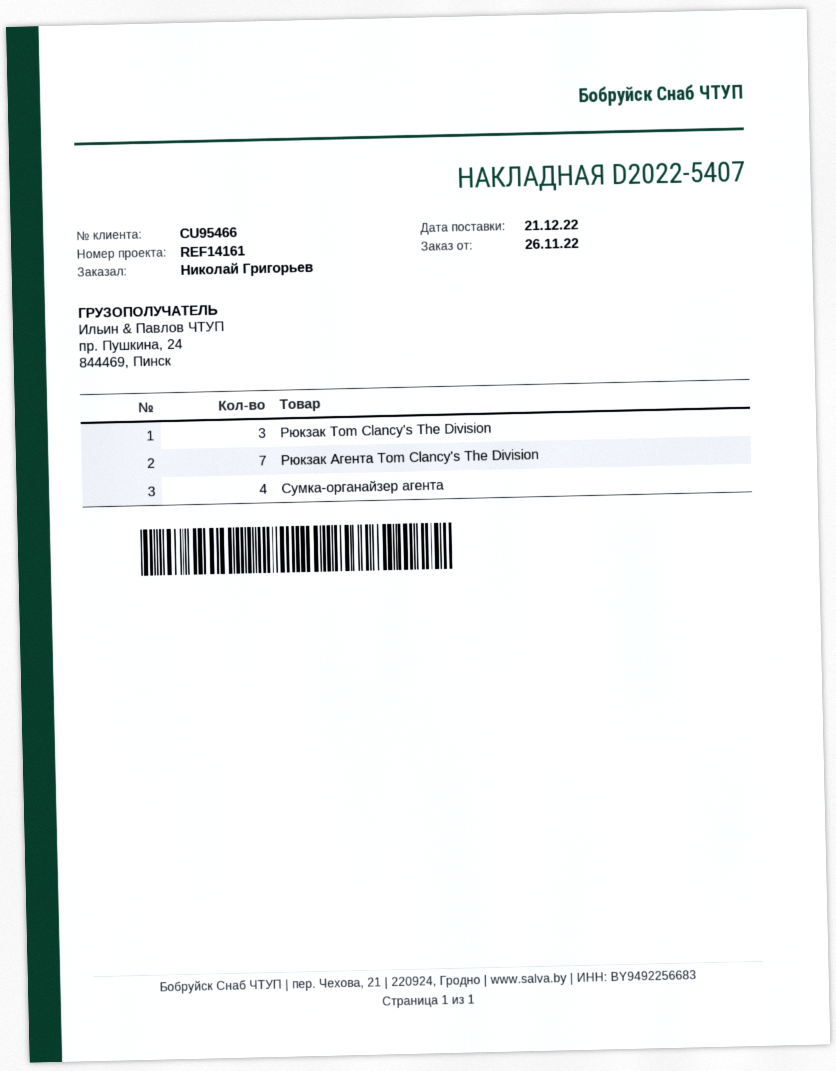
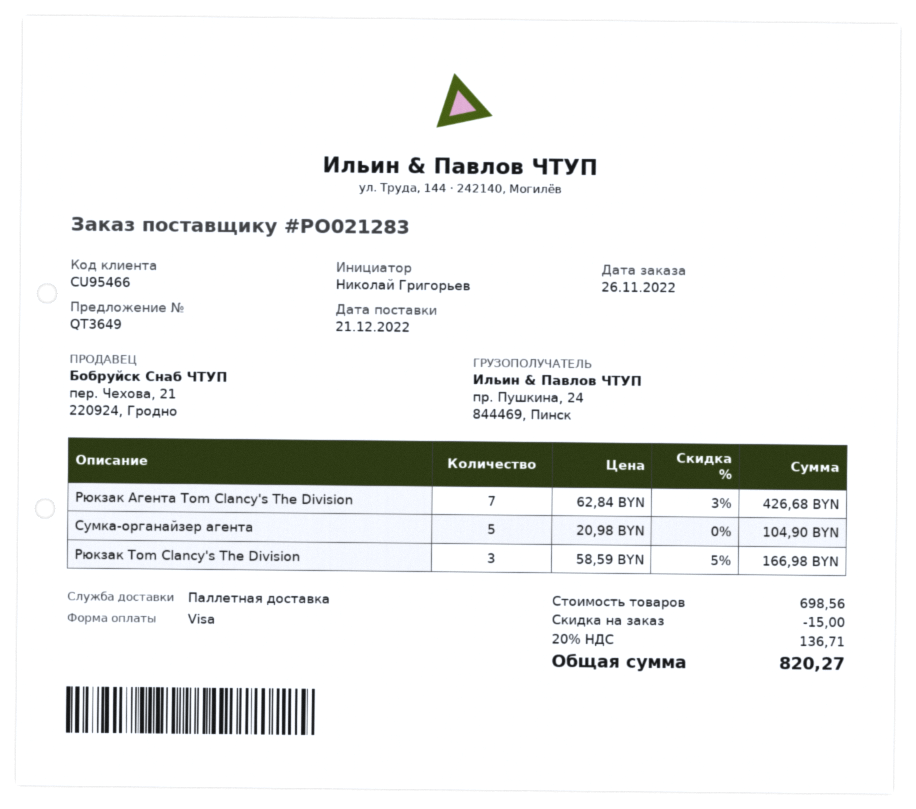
Сумка-органайзер агента: 4 -> 5

